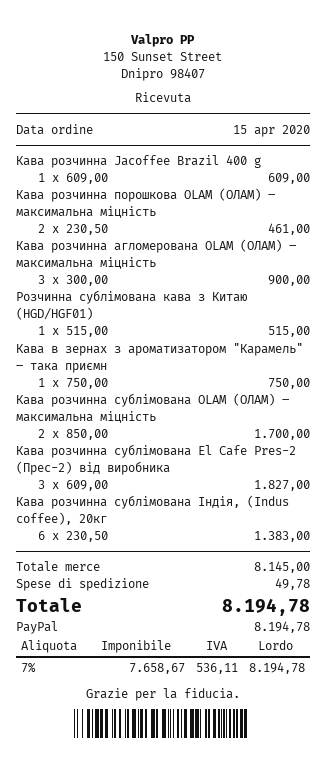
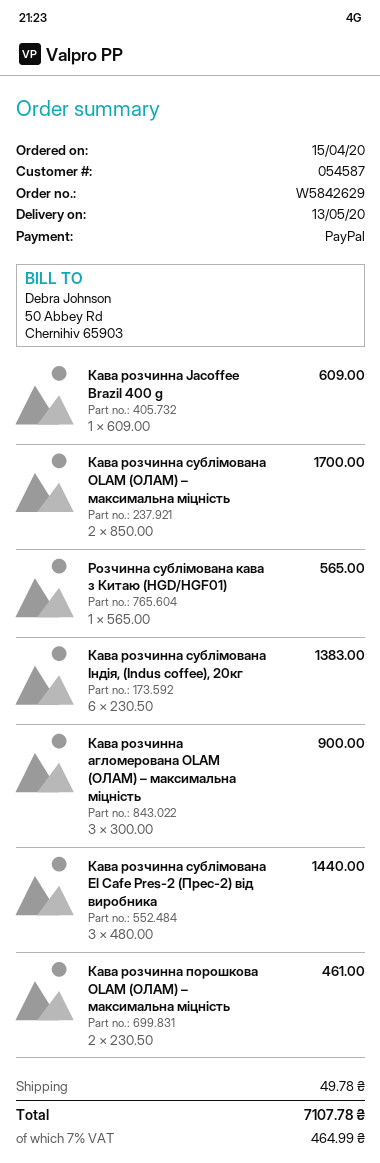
Розчинна сублімована кава з Китаю (HGD/HGF01): 1 x 515.00 = 515.00 -> 1 x 565.00 = 565.00
Кава в зернах з ароматизатором "Карамель" – така приємн: 1 x 750.00 = 750.00 -> none
Кава розчинна сублімована El Cafe Pres-2 (Прес-2) від виробника: 3 x 609.00 = 1827.00 -> 3 x 480.00 = 1440.00
tax: 7% = 536.11 -> 7% = 464.99
total: 8194.78 -> 7107.78

